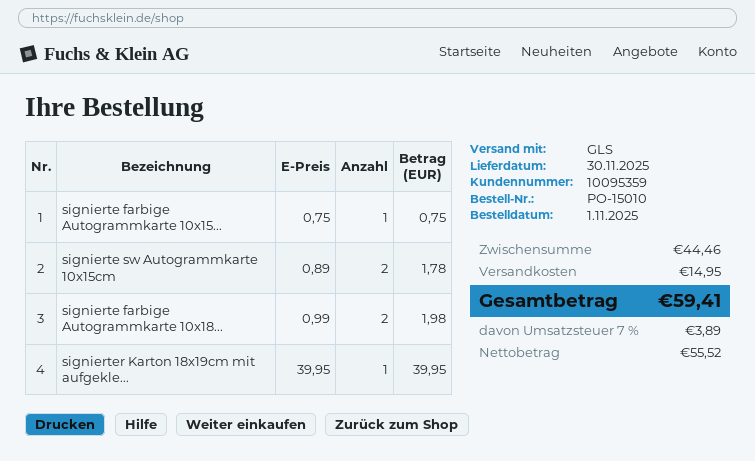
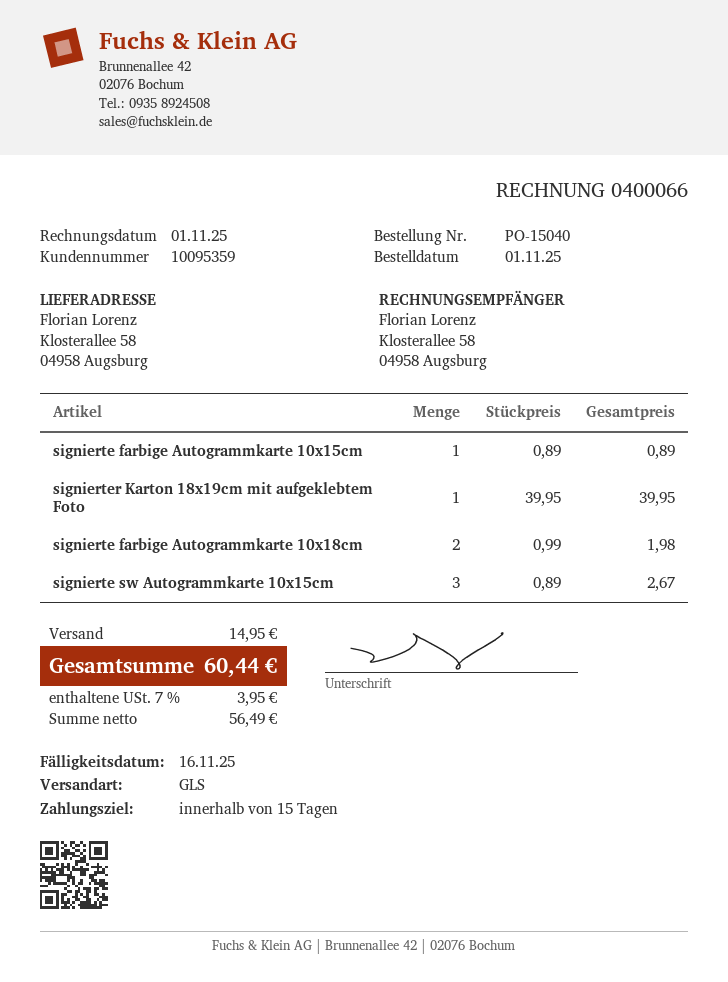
order number: PO-15010 -> PO-15040
signierte farbige Autogrammkarte 10x15...: 1 x 0.75 = 0.75 -> 1 x 0.89 = 0.89
signierte sw Autogrammkarte 10x15cm: 2 x 0.89 = 1.78 -> 3 x 0.89 = 2.67
net: 55.52 -> 56.49
tax: 7% = 3.89 -> 7% = 3.95
total: 59.41 -> 60.44

